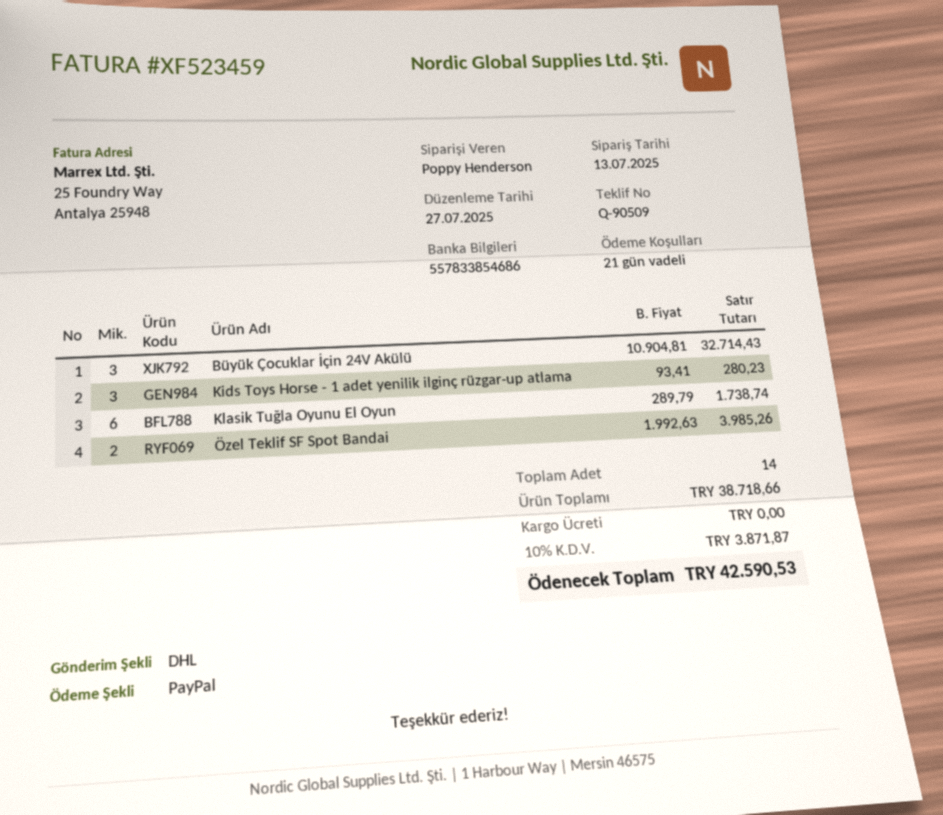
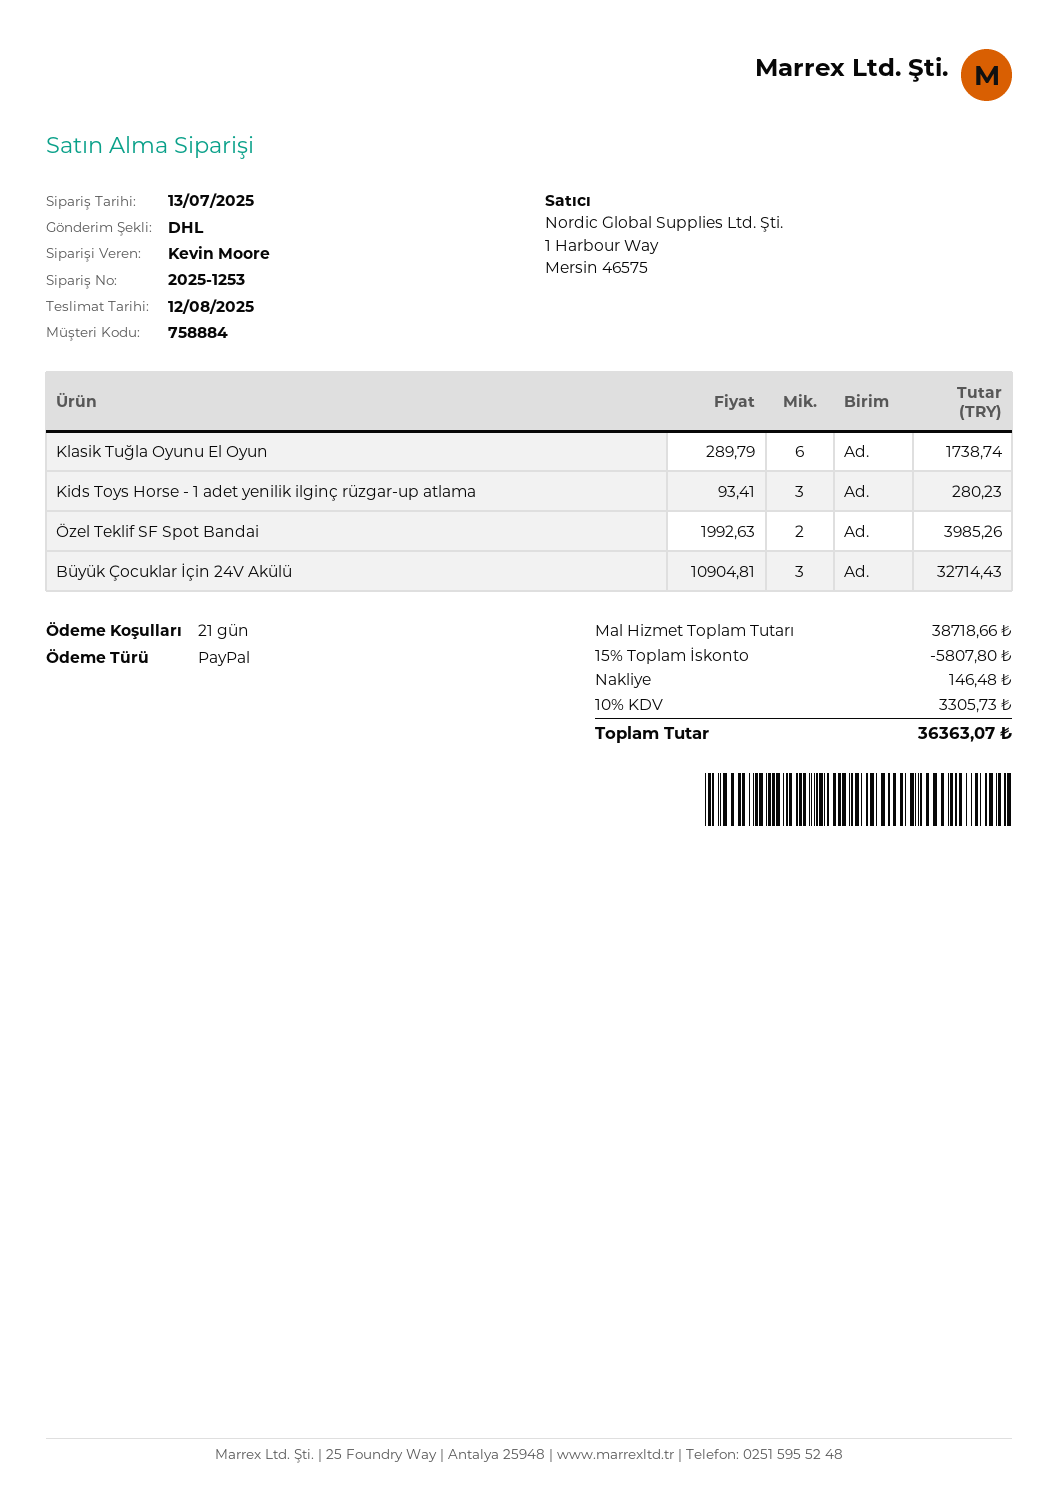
ordered by: Poppy Henderson -> Kevin Moore
discount: none -> 15% = 5807.80
shipping: 0.00 -> 146.48
tax: 10% = 3871.87 -> 10% = 3305.73
total: 42590.53 -> 36363.07

